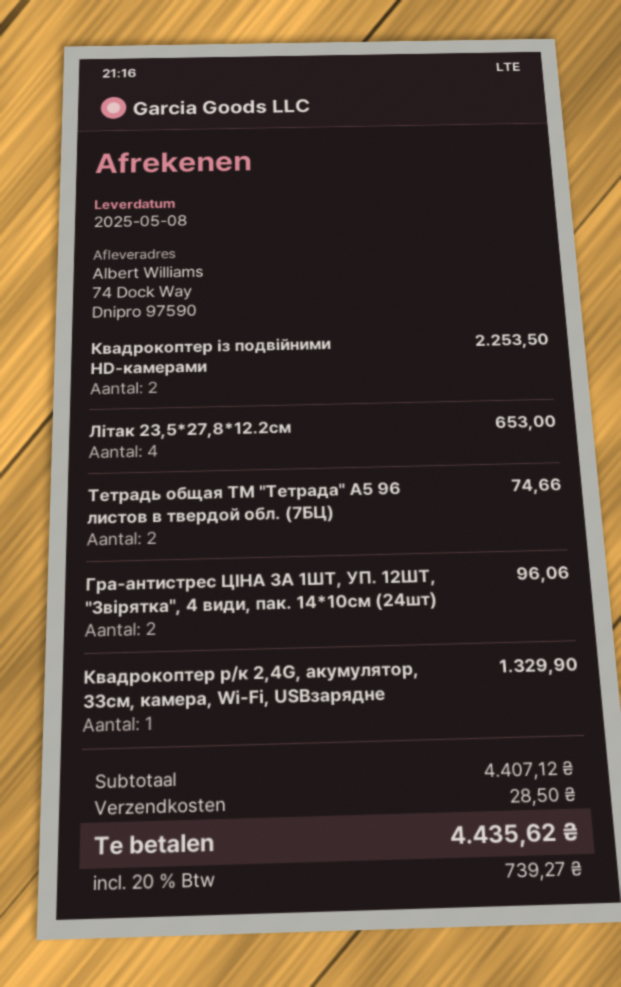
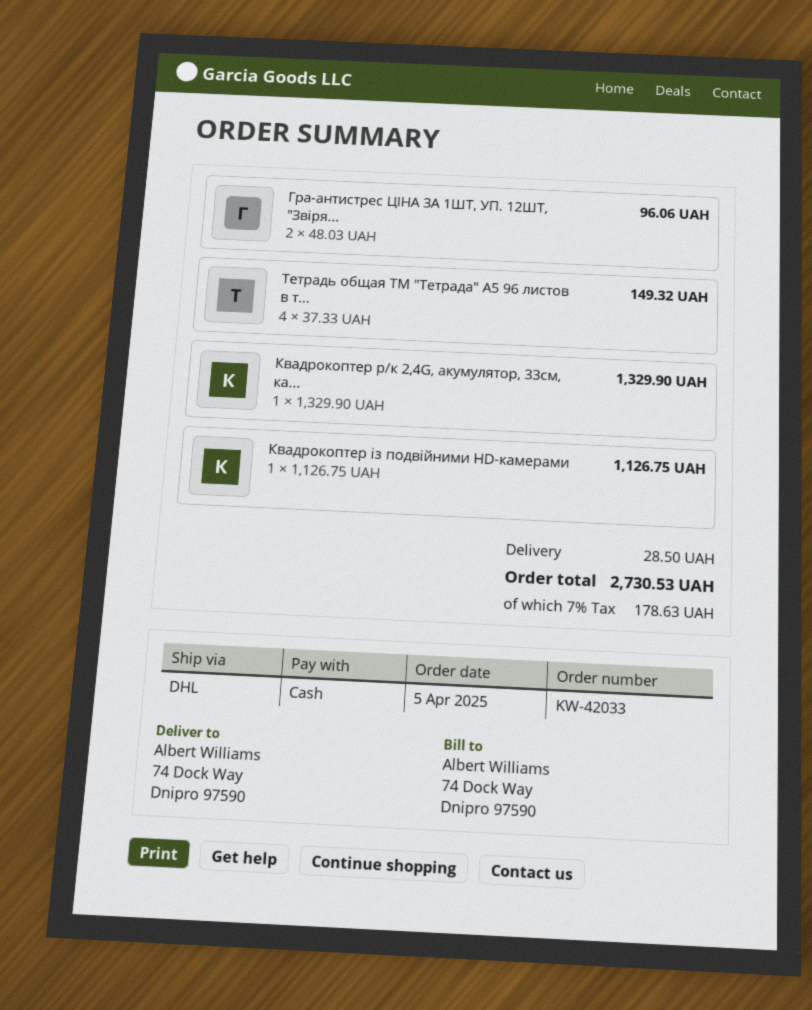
Квадрокоптер із подвійними HD-камерами: 2 for 2253.50 -> 1 for 1126.75
Літак 23,5*27,8*12.2см: 4 for 653.00 -> none
Тетрадь общая ТМ "Тетрада" А5 96 листов в твердой обл. (7БЦ): 2 for 74.66 -> 4 for 149.32
tax: 20% = 739.27 -> 7% = 178.63
total: 4435.62 -> 2730.53

